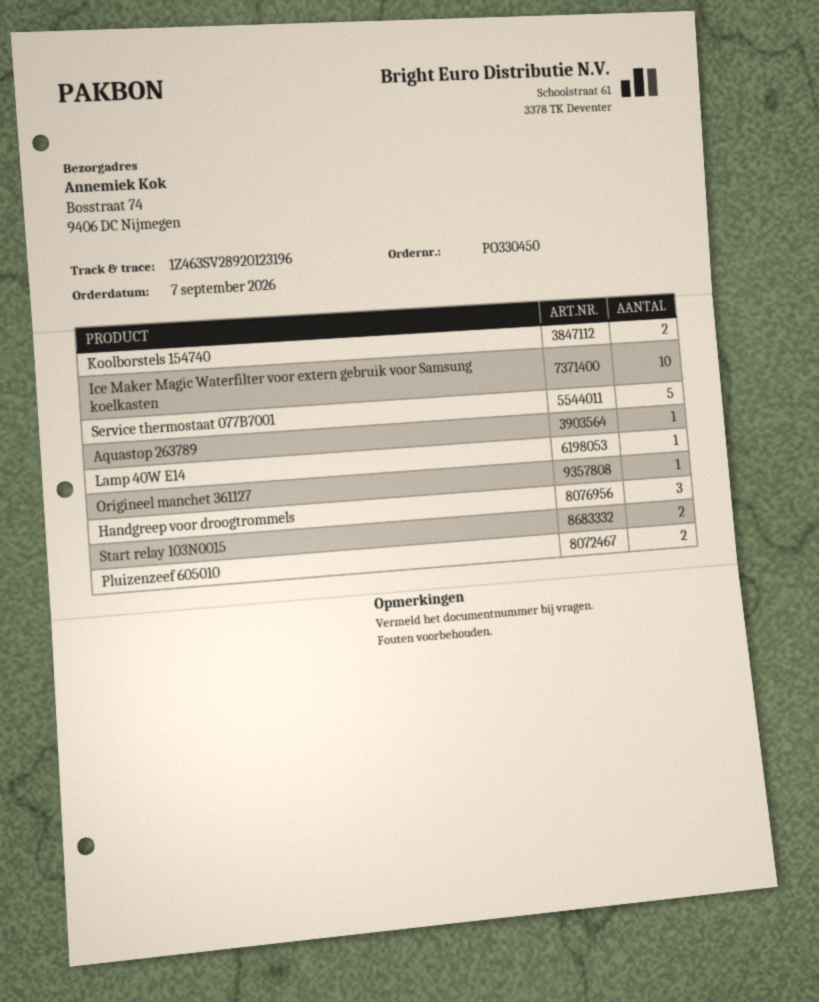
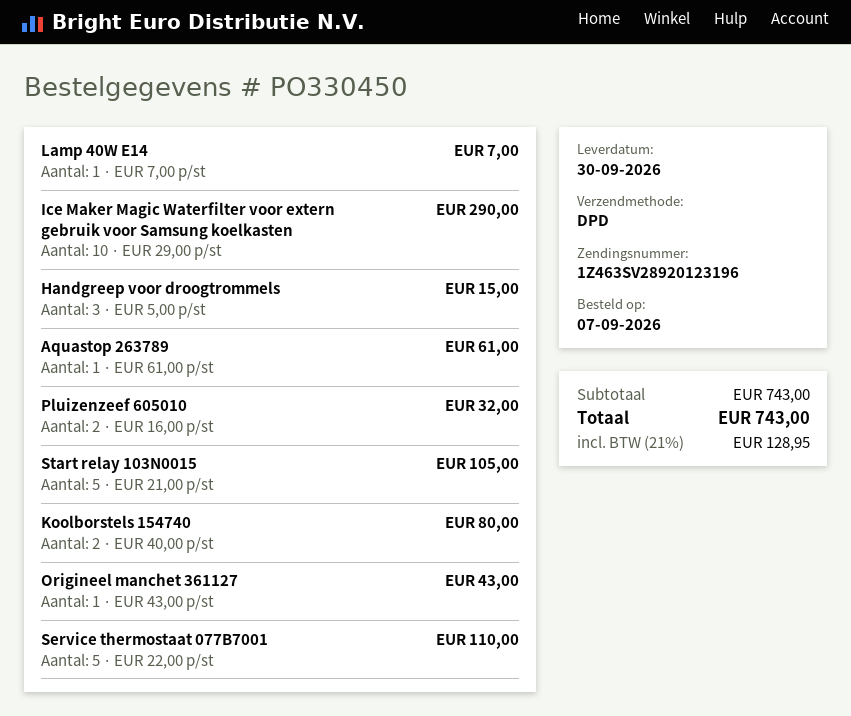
Start relay 103N0015: 2 -> 5

